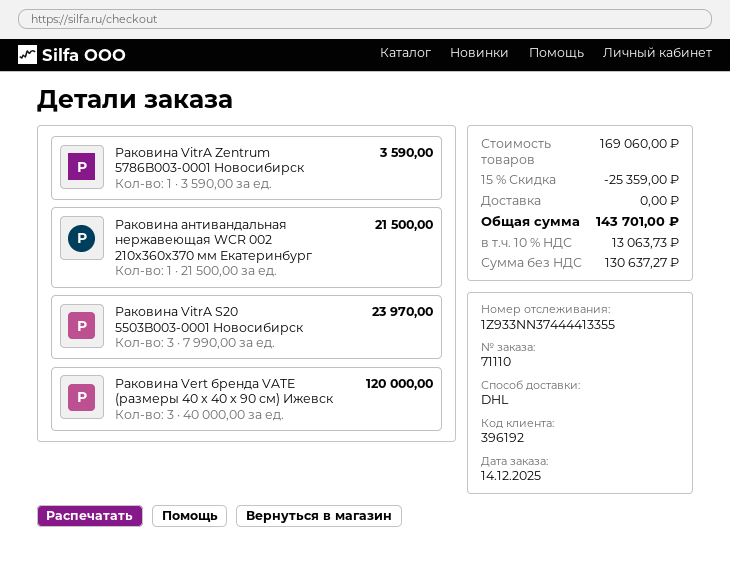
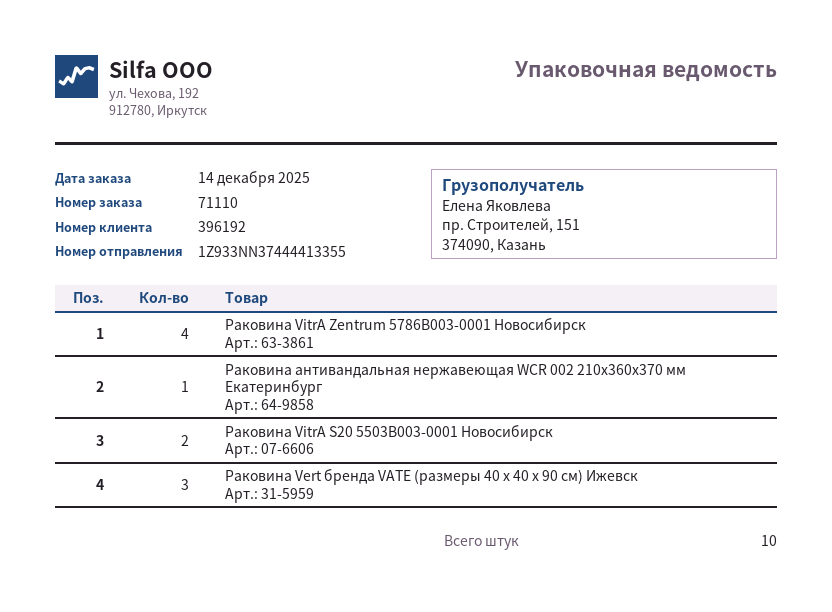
Раковина VitrA Zentrum 5786B003-0001 Новосибирск: 1 -> 4
Раковина VitrA S20 5503B003-0001 Новосибирск: 3 -> 2

